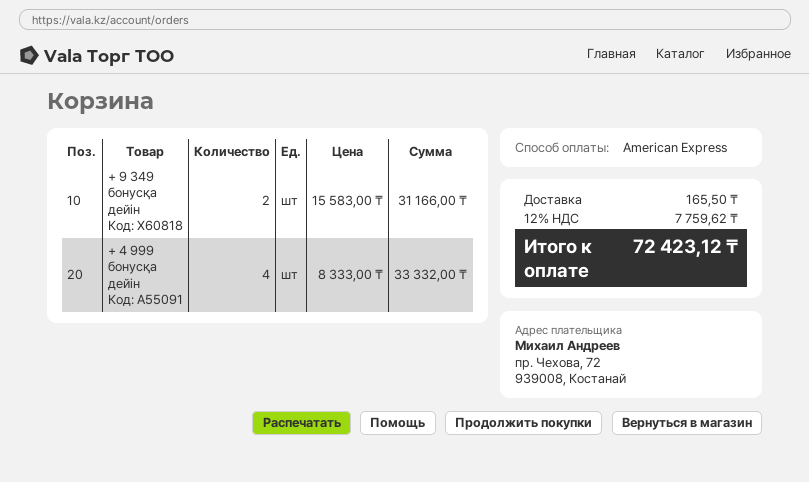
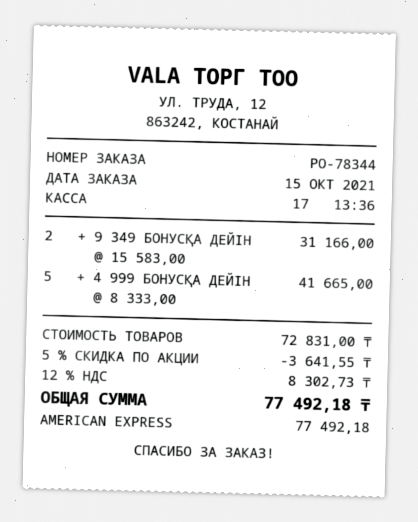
+ 4 999 бонусқа дейін: 4 x 8333.00 = 33332.00 -> 5 x 8333.00 = 41665.00
discount: none -> 5% = 3641.55
shipping: 165.50 -> none
tax: 12% = 7759.62 -> 12% = 8302.73
total: 72423.12 -> 77492.18

